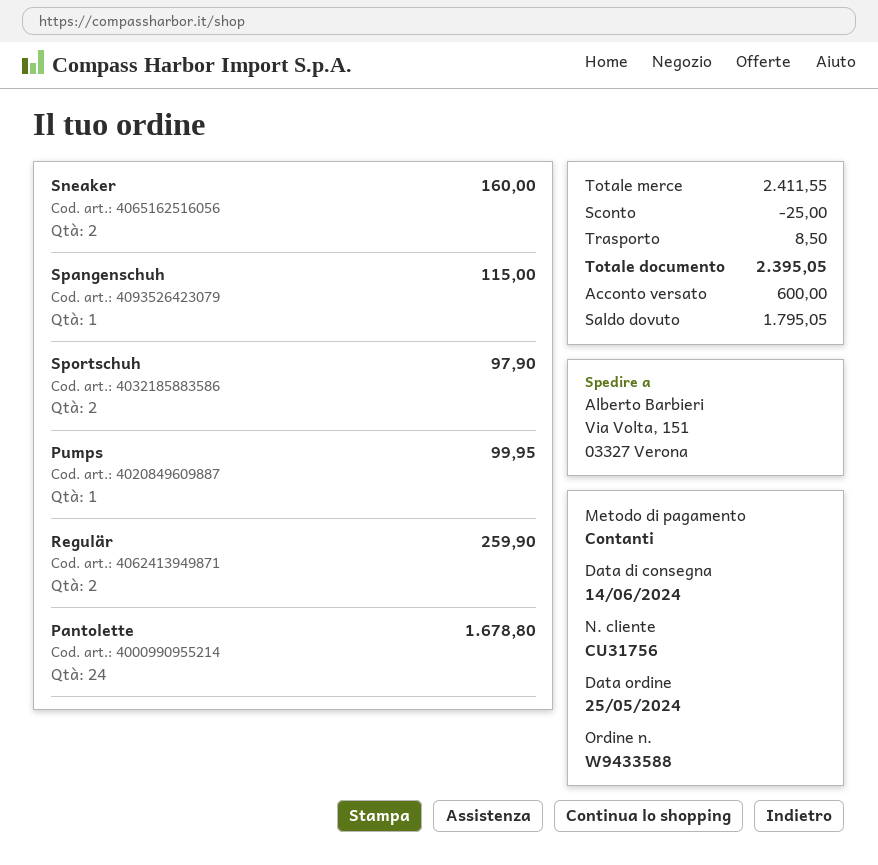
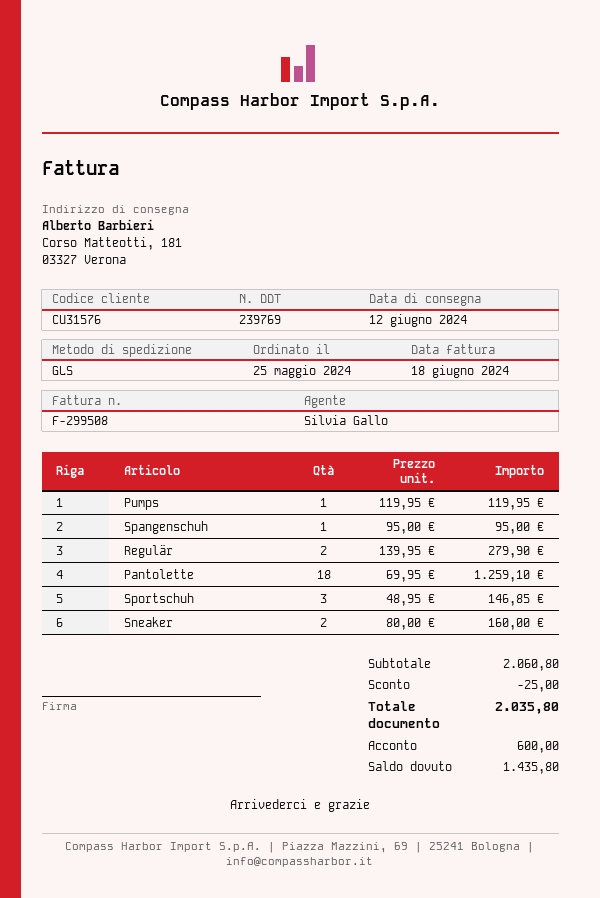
delivery date: 2024-06-14 -> 2024-06-12
customer number: CU31756 -> CU31576
ship to: Via Volta, 151, 03327 Verona -> Corso Matteotti, 181, 03327 Verona
Spangenschuh: 1 for 115.00 -> 1 for 95.00
Sportschuh: 2 for 97.90 -> 3 for 146.85
Pumps: 1 for 99.95 -> 1 for 119.95
Regulär: 2 for 259.90 -> 2 for 279.90
Pantolette: 24 for 1678.80 -> 18 for 1259.10
subtotal: 2411.55 -> 2060.80
shipping: 8.50 -> none
total: 2395.05 -> 2035.80
balance: 1795.05 -> 1435.80

